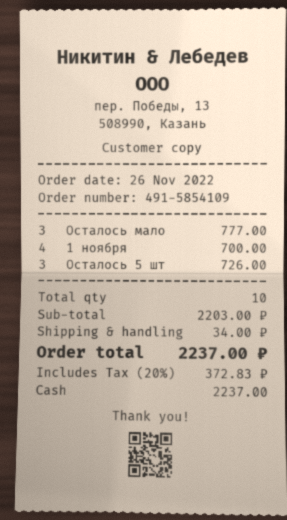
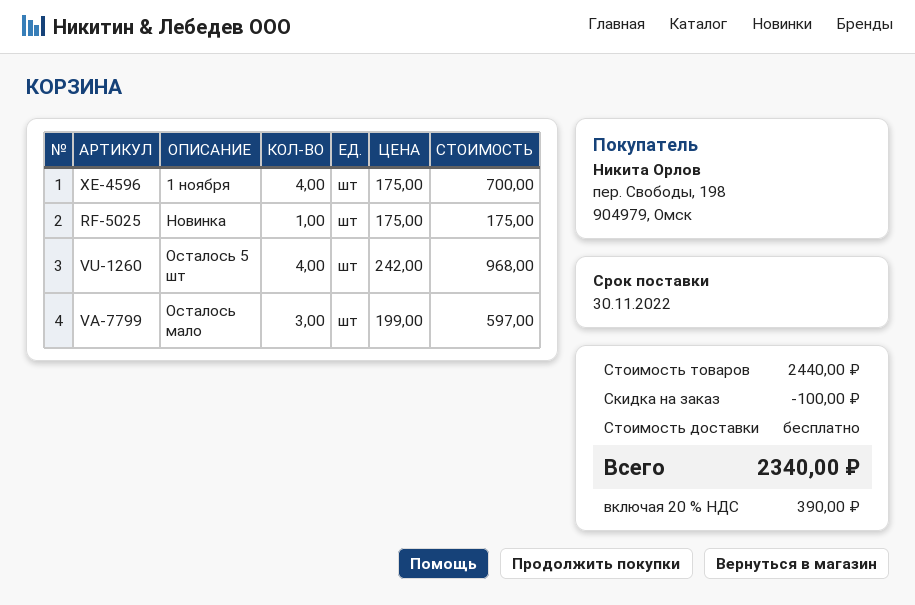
Осталось мало: 3 for 777.00 -> 3 for 597.00
Осталось 5 шт: 3 for 726.00 -> 4 for 968.00
Новинка: none -> 1 for 175.00
subtotal: 2203.00 -> 2440.00
discount: none -> 100.00
shipping: 34.00 -> 0.00
tax: 20% = 372.83 -> 20% = 390.00
total: 2237.00 -> 2340.00

